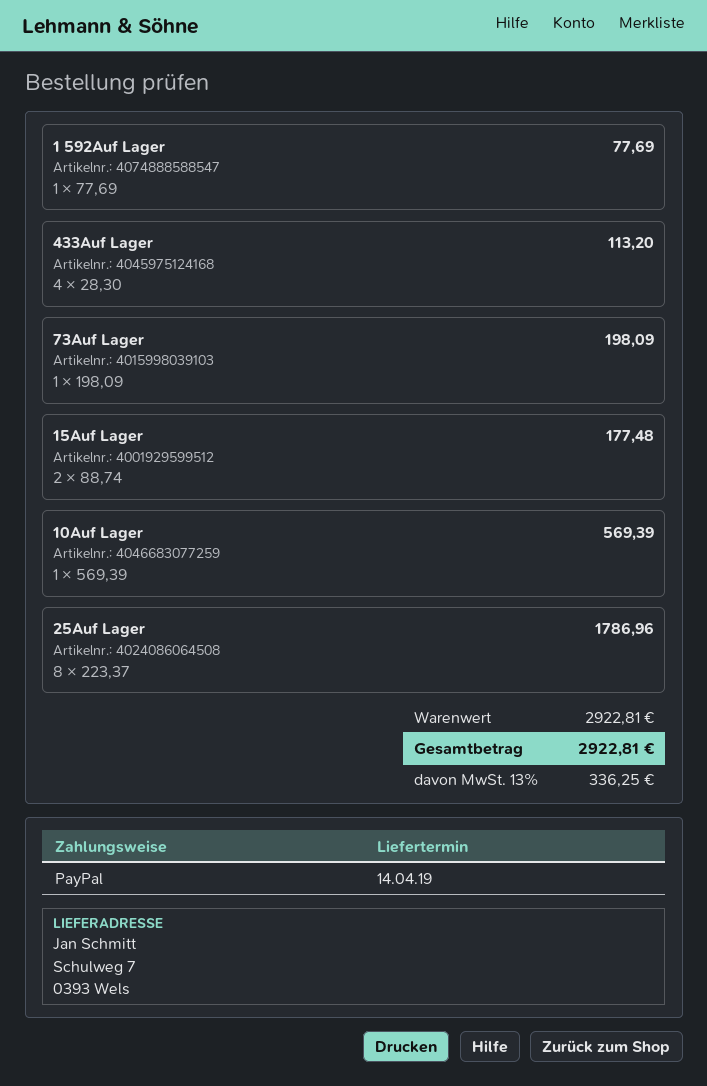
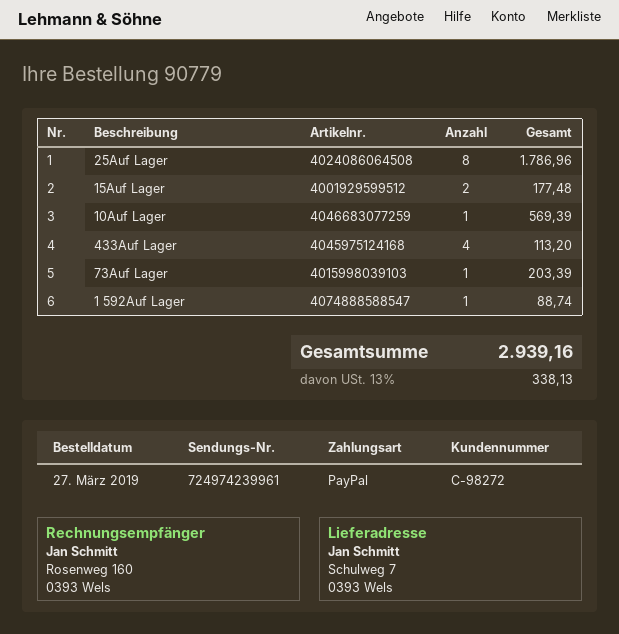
1 592Auf Lager: 1 for 77.69 -> 1 for 88.74
73Auf Lager: 1 for 198.09 -> 1 for 203.39
tax: 13% = 336.25 -> 13% = 338.13
total: 2922.81 -> 2939.16

